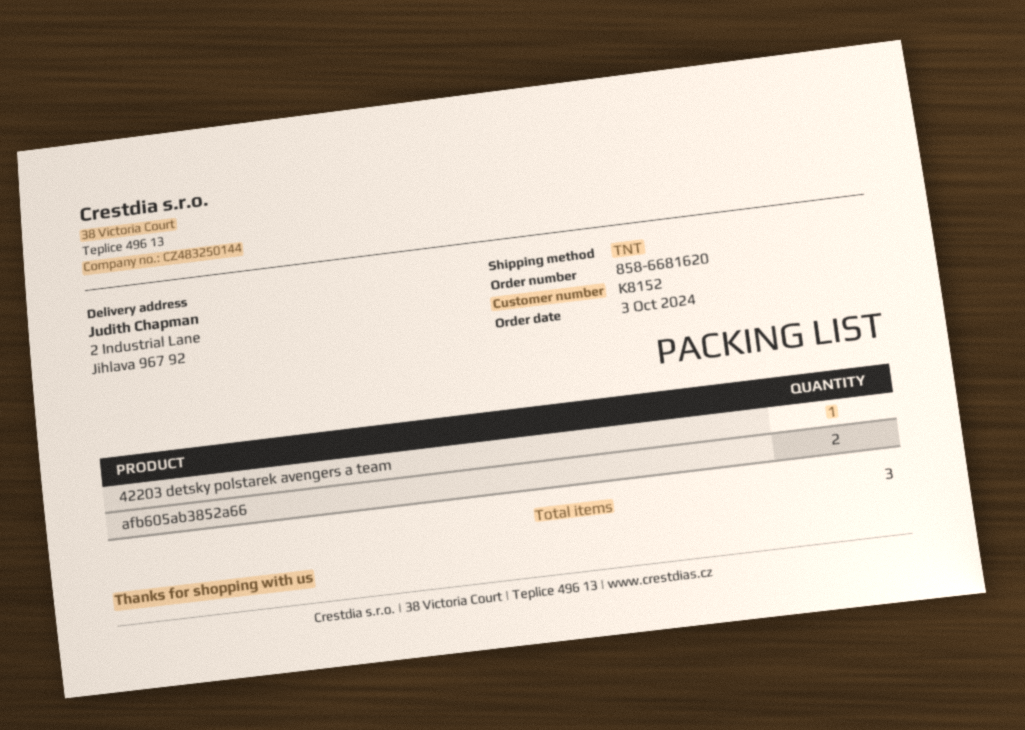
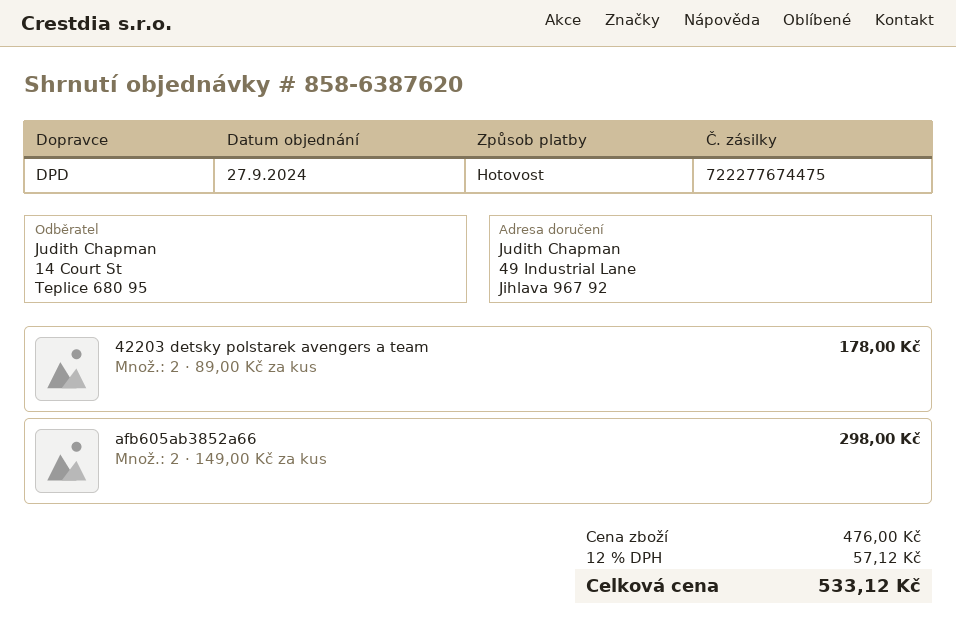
order number: 858-6681620 -> 858-6387620
order date: 2024-10-03 -> 2024-09-27
shipping method: TNT -> DPD
ship to: 2 Industrial Lane, Jihlava 967 92 -> 49 Industrial Lane, Jihlava 967 92
42203 detsky polstarek avengers a team: 1 -> 2

